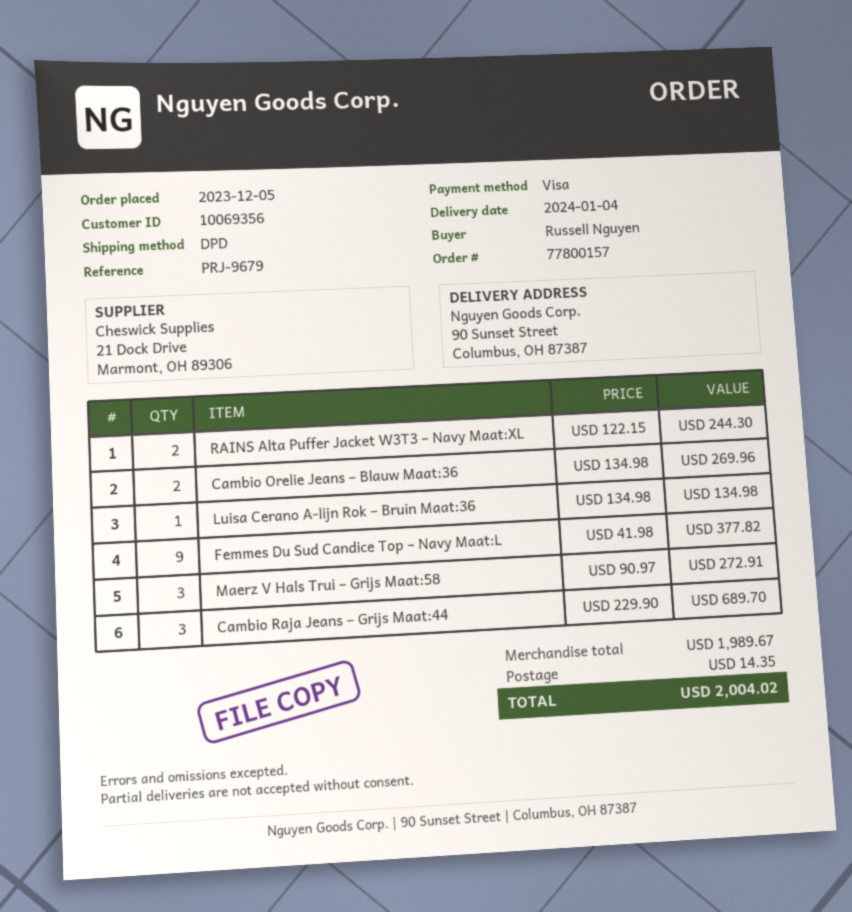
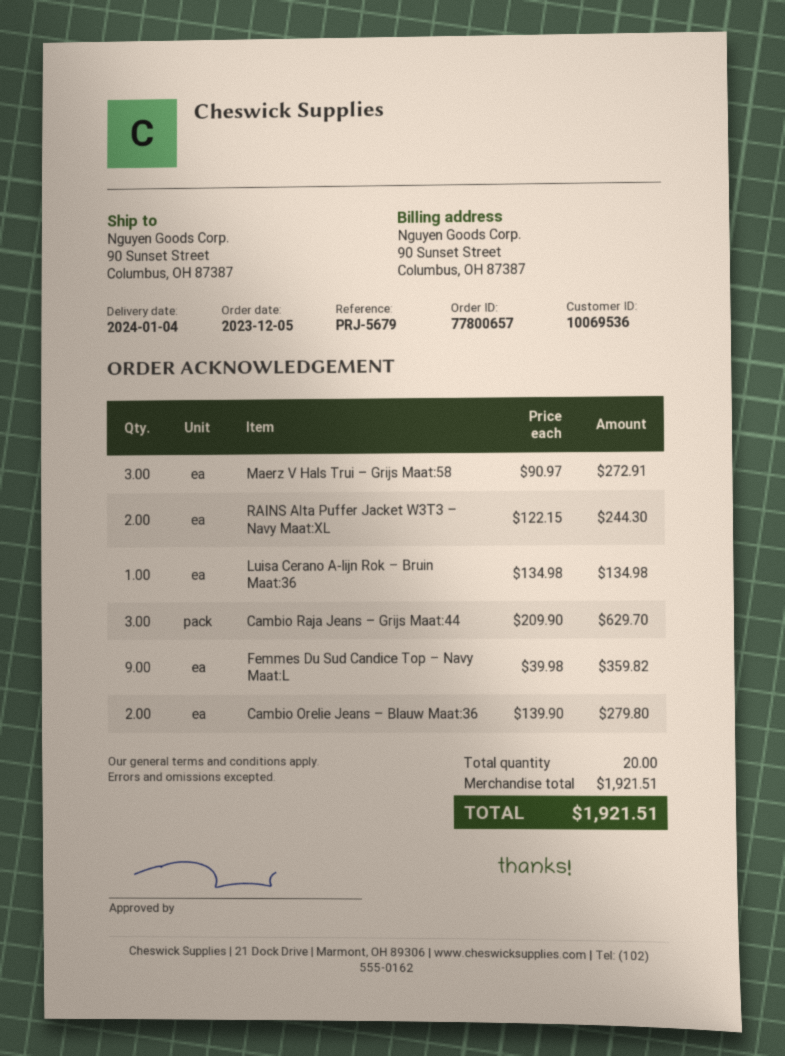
order number: 77800157 -> 77800657
customer number: 10069356 -> 10069536
reference: PRJ-9679 -> PRJ-5679
Cambio Orelie Jeans – Blauw Maat:36: 2 x 134.98 = 269.96 -> 2 x 139.90 = 279.80
Femmes Du Sud Candice Top – Navy Maat:L: 9 x 41.98 = 377.82 -> 9 x 39.98 = 359.82
Cambio Raja Jeans – Grijs Maat:44: 3 x 229.90 = 689.70 -> 3 x 209.90 = 629.70
subtotal: 1989.67 -> 1921.51
shipping: 14.35 -> none
total: 2004.02 -> 1921.51

